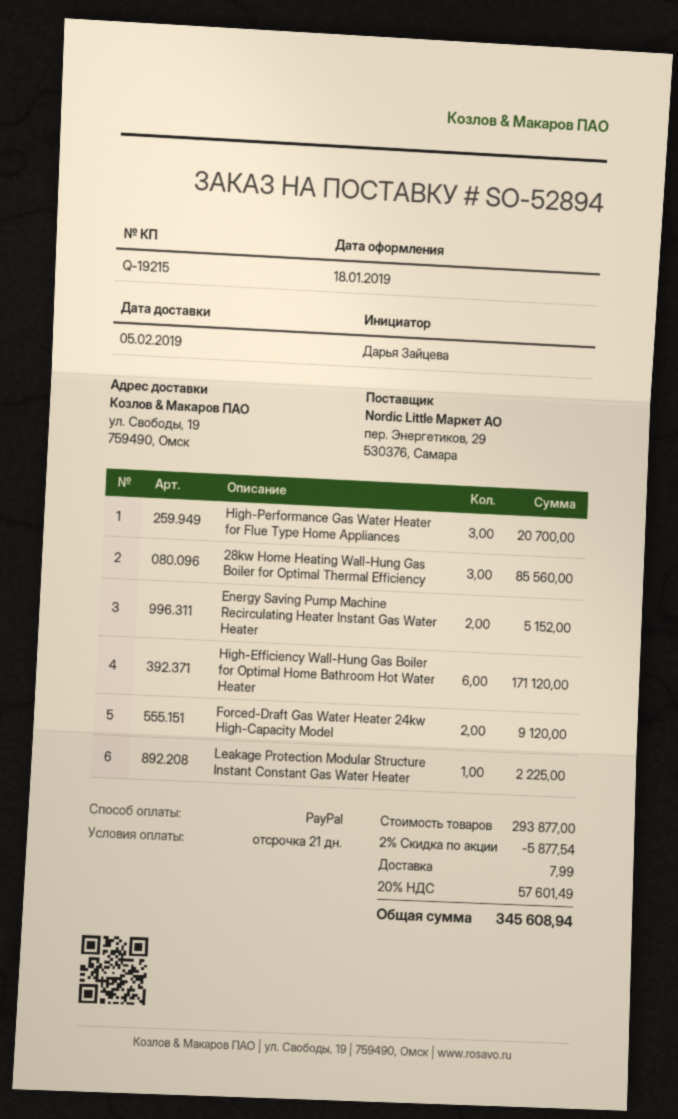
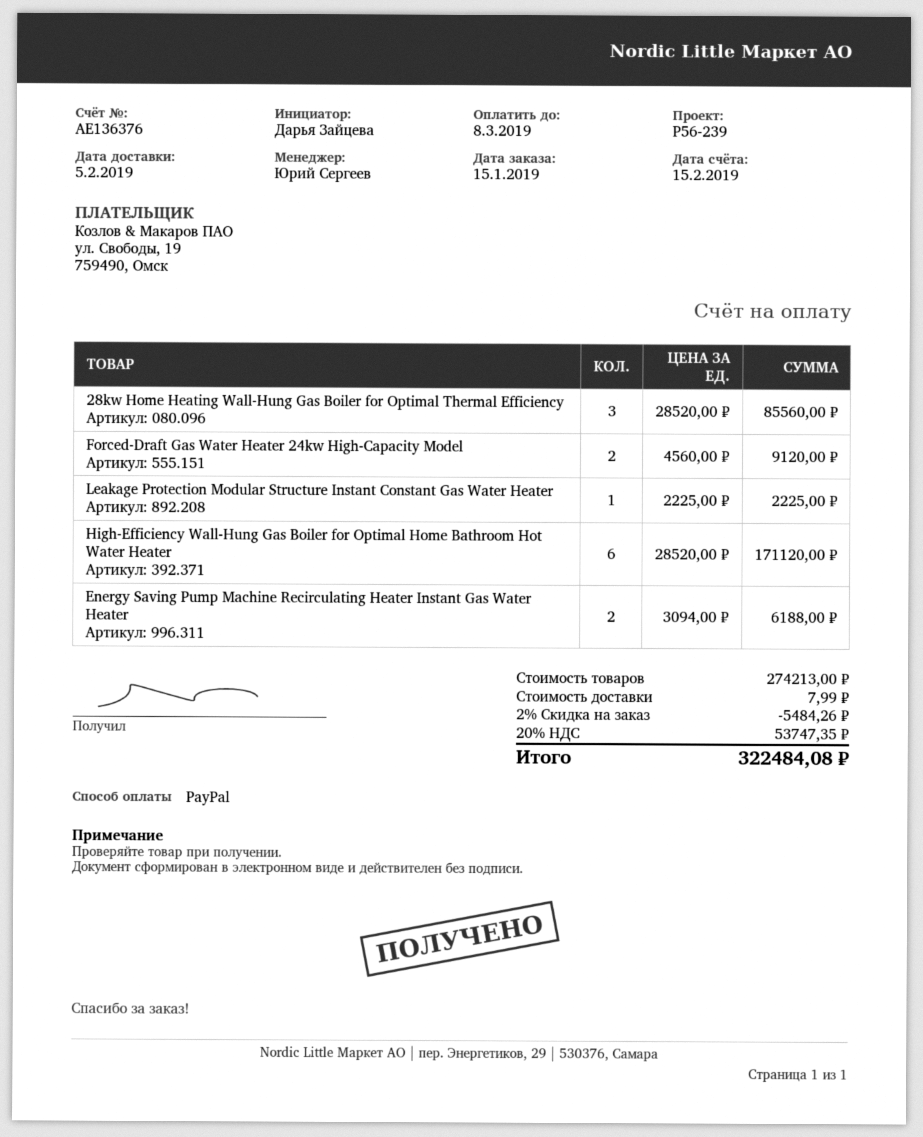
order date: 2019-01-18 -> 2019-01-15
High-Performance Gas Water Heater for Flue Type Home Appliances: 3 for 20700.00 -> none
Energy Saving Pump Machine Recirculating Heater Instant Gas Water Heater: 2 for 5152.00 -> 2 for 6188.00
subtotal: 293877.00 -> 274213.00
discount: 2% = 5877.54 -> 2% = 5484.26
tax: 20% = 57601.49 -> 20% = 53747.35
total: 345608.94 -> 322484.08

